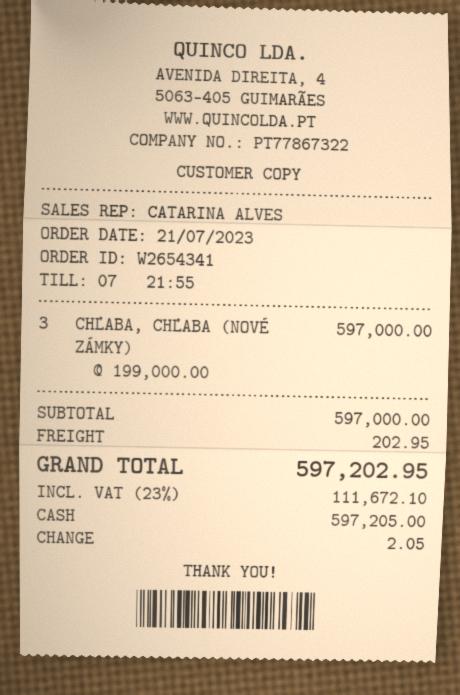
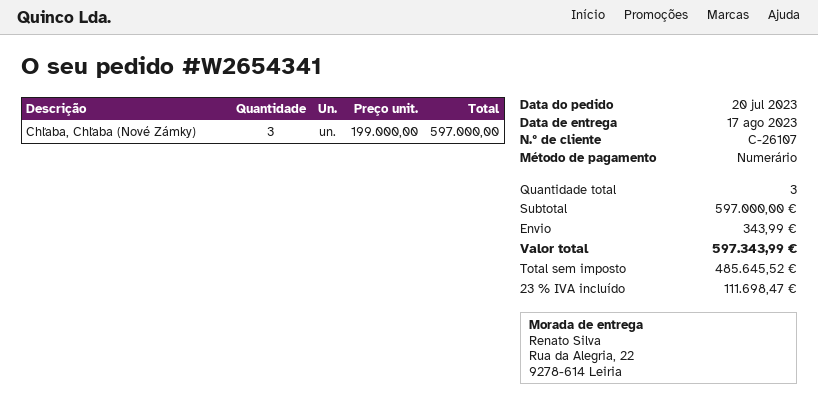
order date: 2023-07-21 -> 2023-07-20
shipping: 202.95 -> 343.99
tax: 23% = 111672.10 -> 23% = 111698.47
total: 597202.95 -> 597343.99

